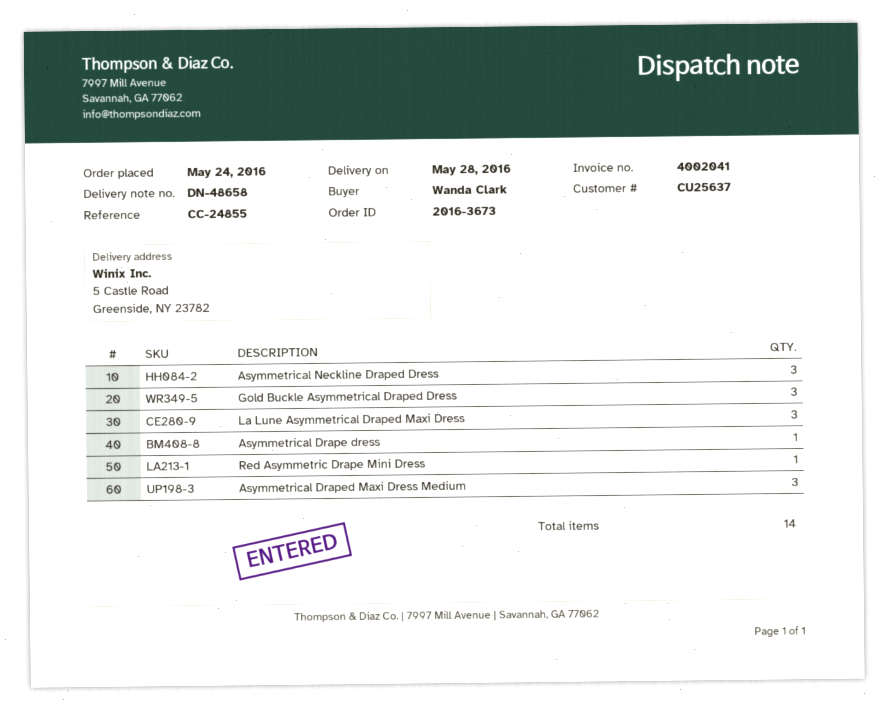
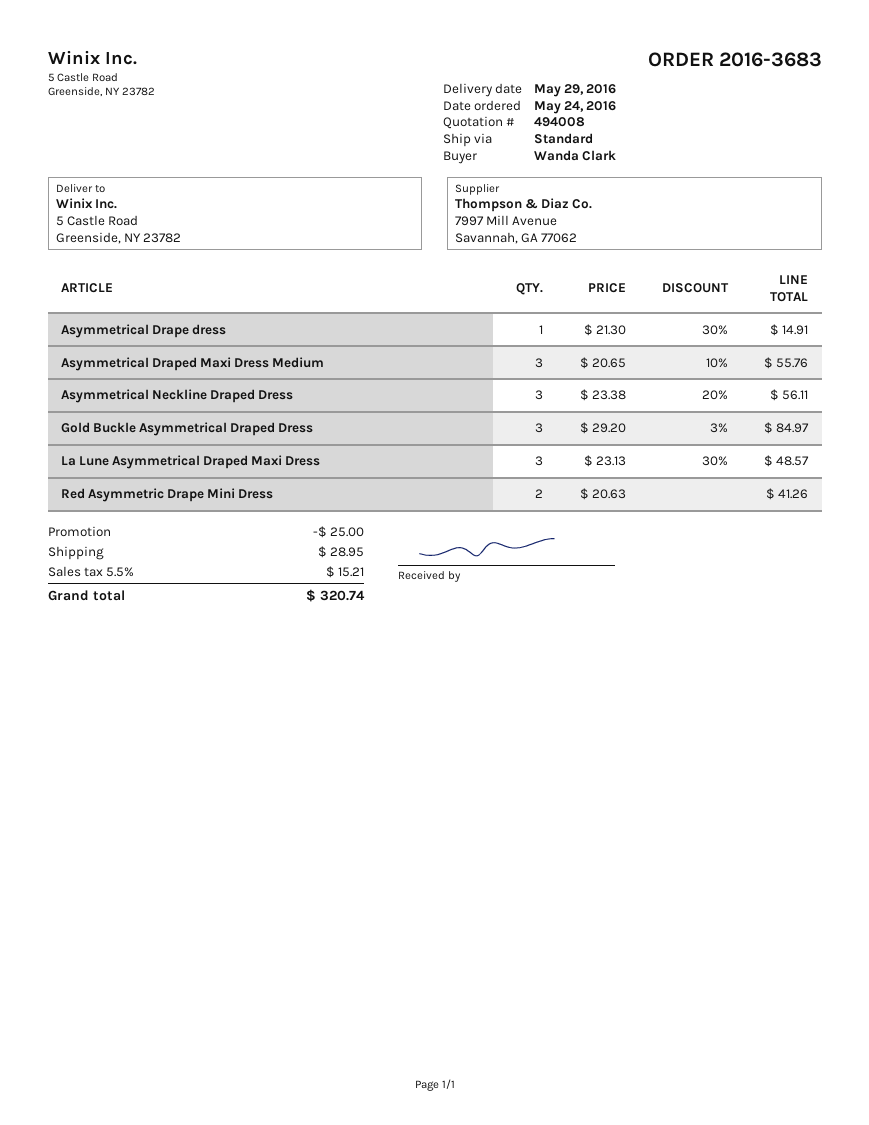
order number: 2016-3673 -> 2016-3683
delivery date: 2016-05-28 -> 2016-05-29
Red Asymmetric Drape Mini Dress: 1 -> 2

